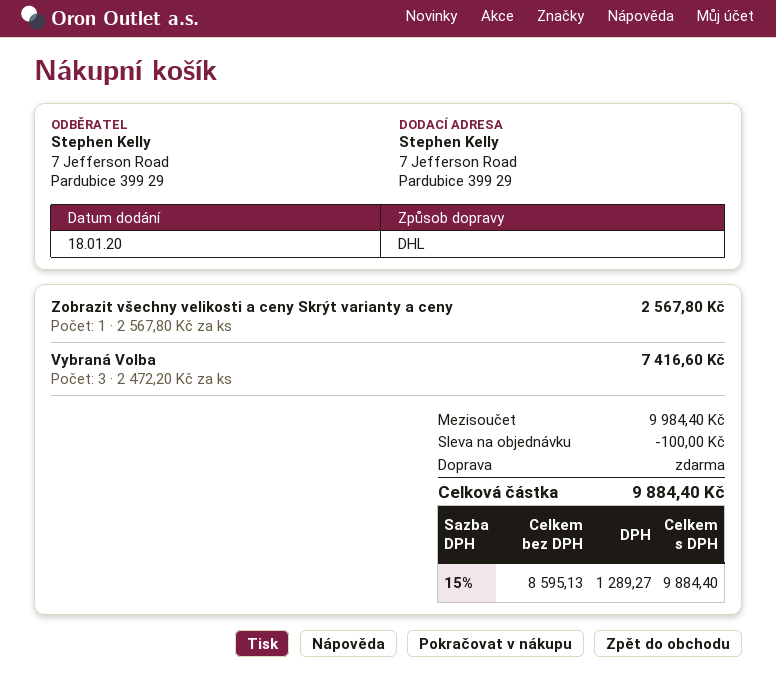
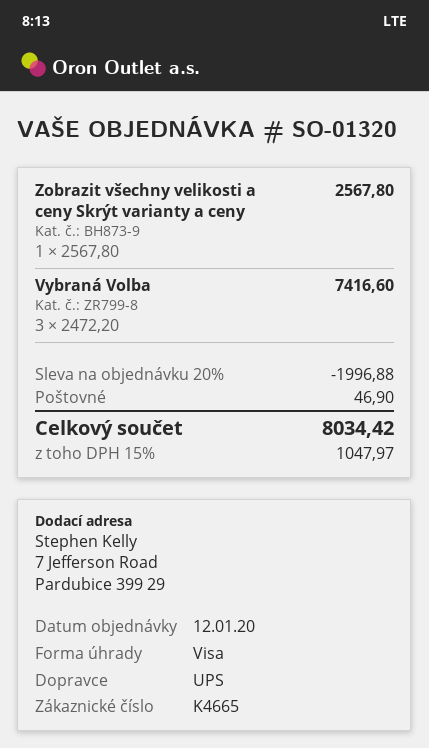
shipping method: DHL -> UPS
discount: 100.00 -> 1996.88
shipping: 0.00 -> 46.90
tax: 15% = 1289.27 -> 15% = 1047.97
total: 9884.40 -> 8034.42

